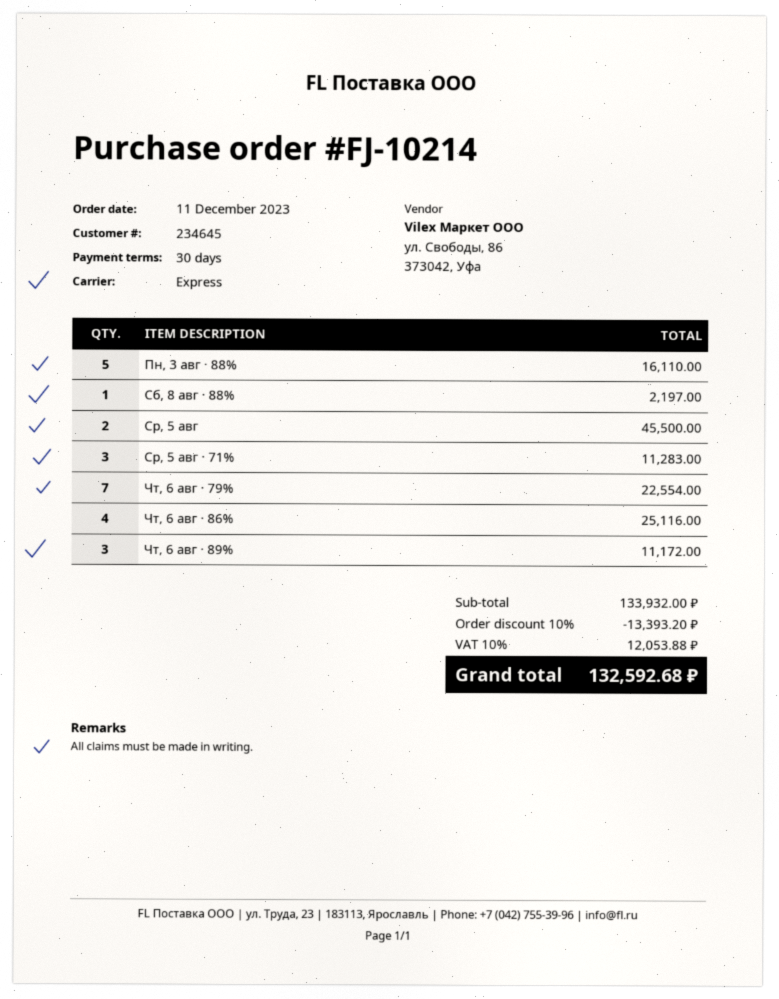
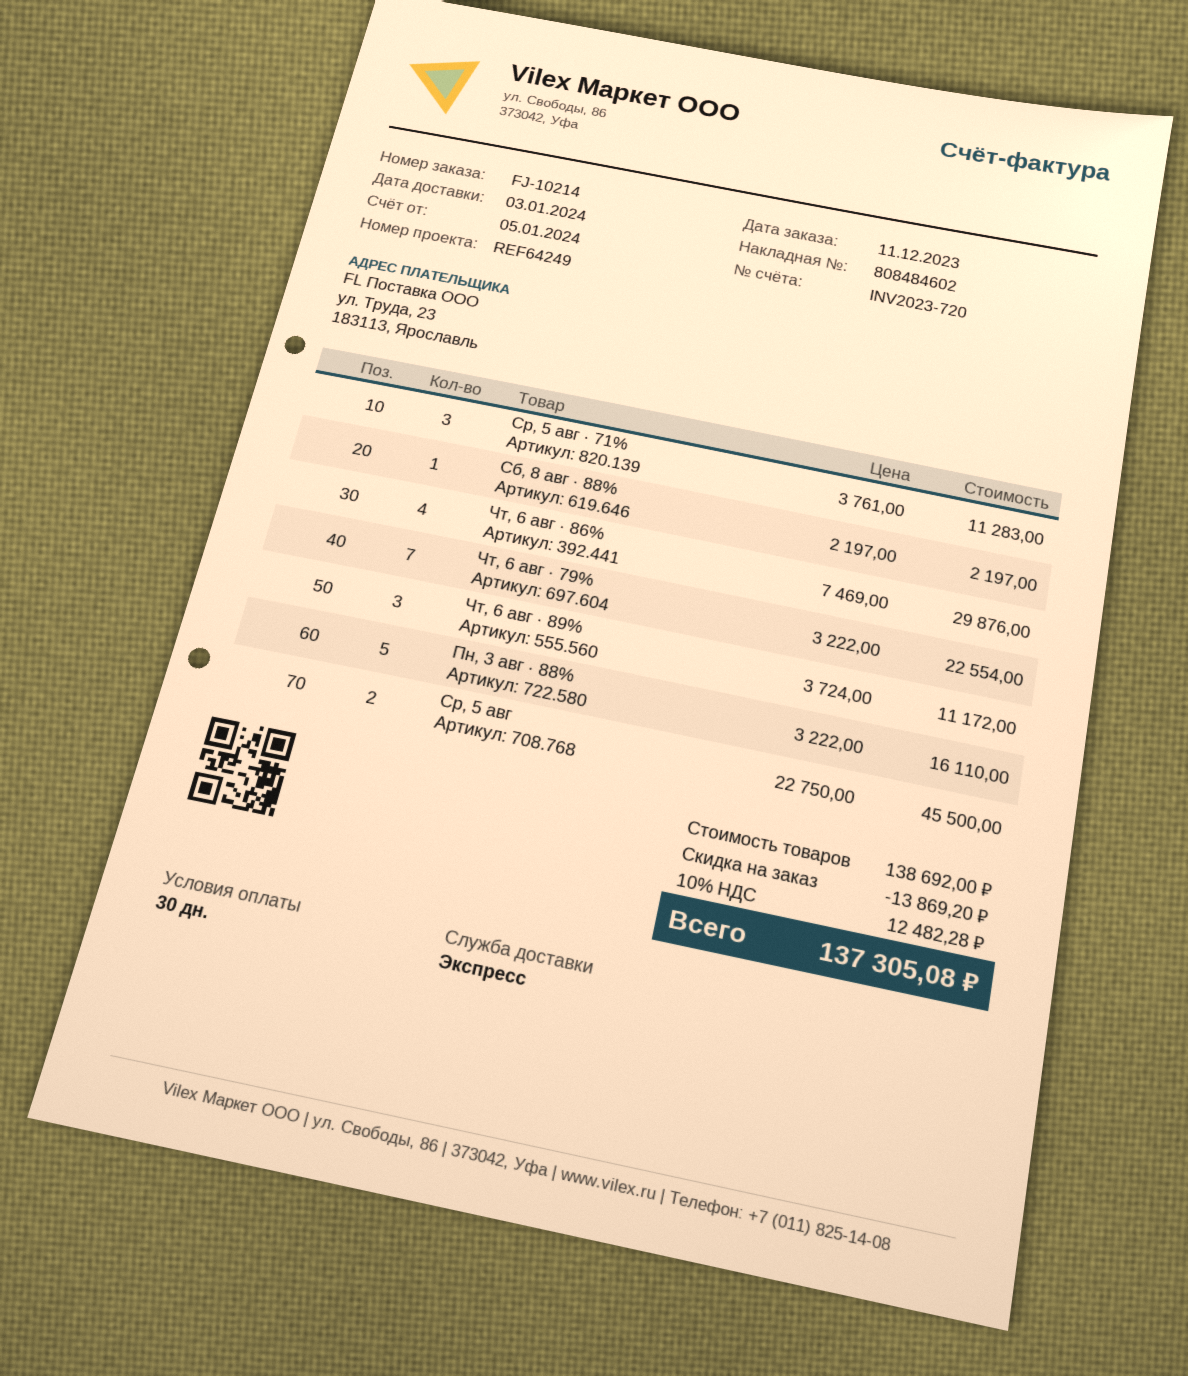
Чт, 6 авг · 86%: 4 for 25116.00 -> 4 for 29876.00
subtotal: 133932.00 -> 138692.00
discount: 13393.20 -> 13869.20
tax: 10% = 12053.88 -> 10% = 12482.28
total: 132592.68 -> 137305.08

